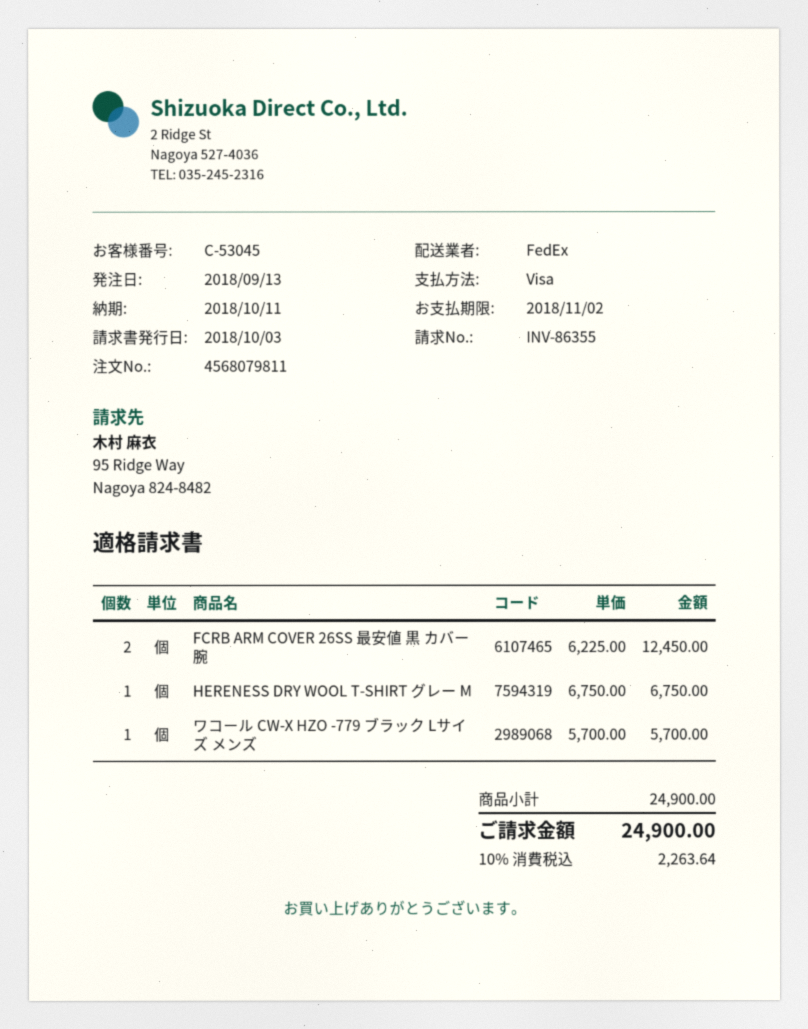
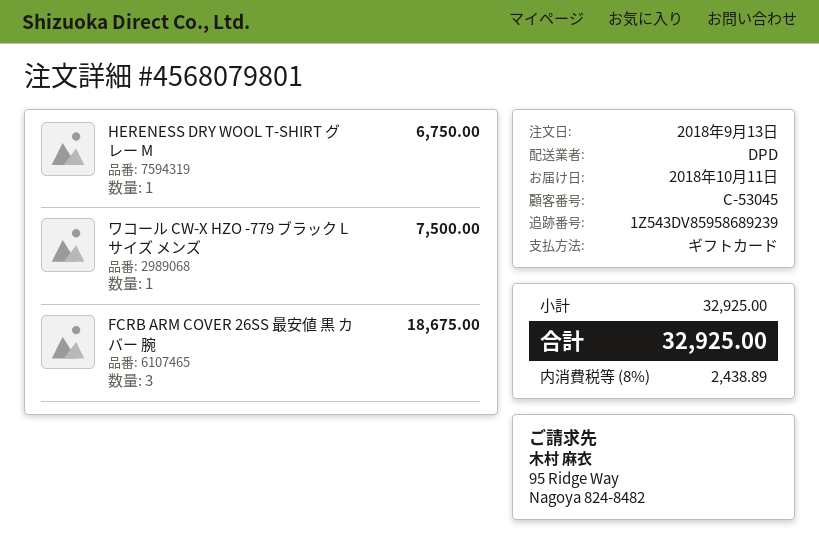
order number: 4568079811 -> 4568079801
payment method: Visa -> gift card
shipping method: FedEx -> DPD
FCRB ARM COVER 26SS 最安値 黒 カバー 腕: 2 for 12450.00 -> 3 for 18675.00
ワコール CW-X HZO -779 ブラック Lサイズ メンズ: 1 for 5700.00 -> 1 for 7500.00
subtotal: 24900.00 -> 32925.00
tax: 10% = 2263.64 -> 8% = 2438.89
total: 24900.00 -> 32925.00

